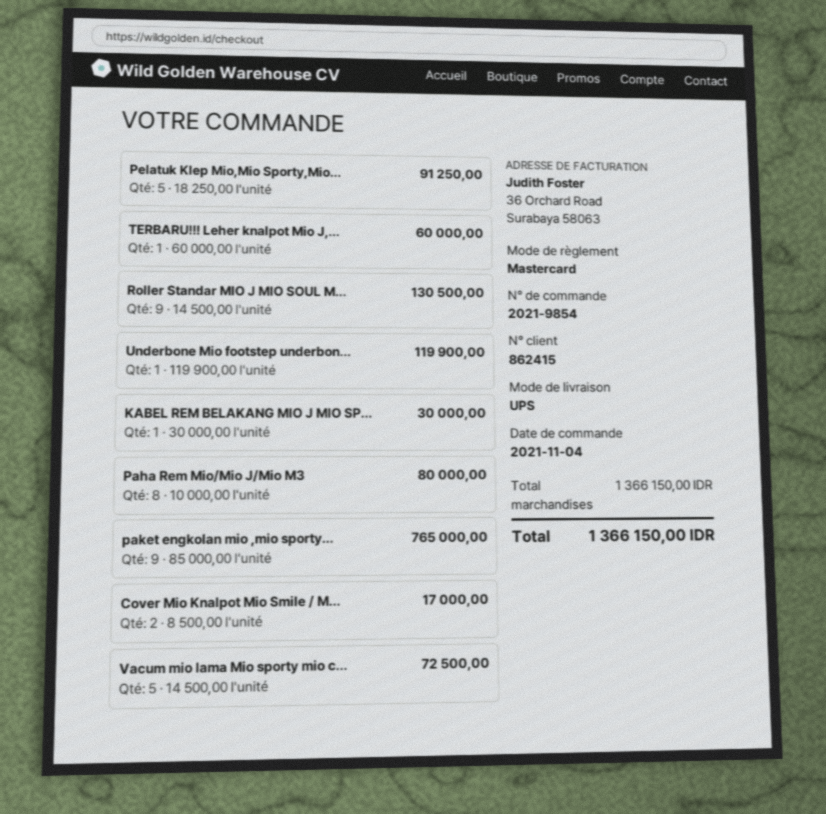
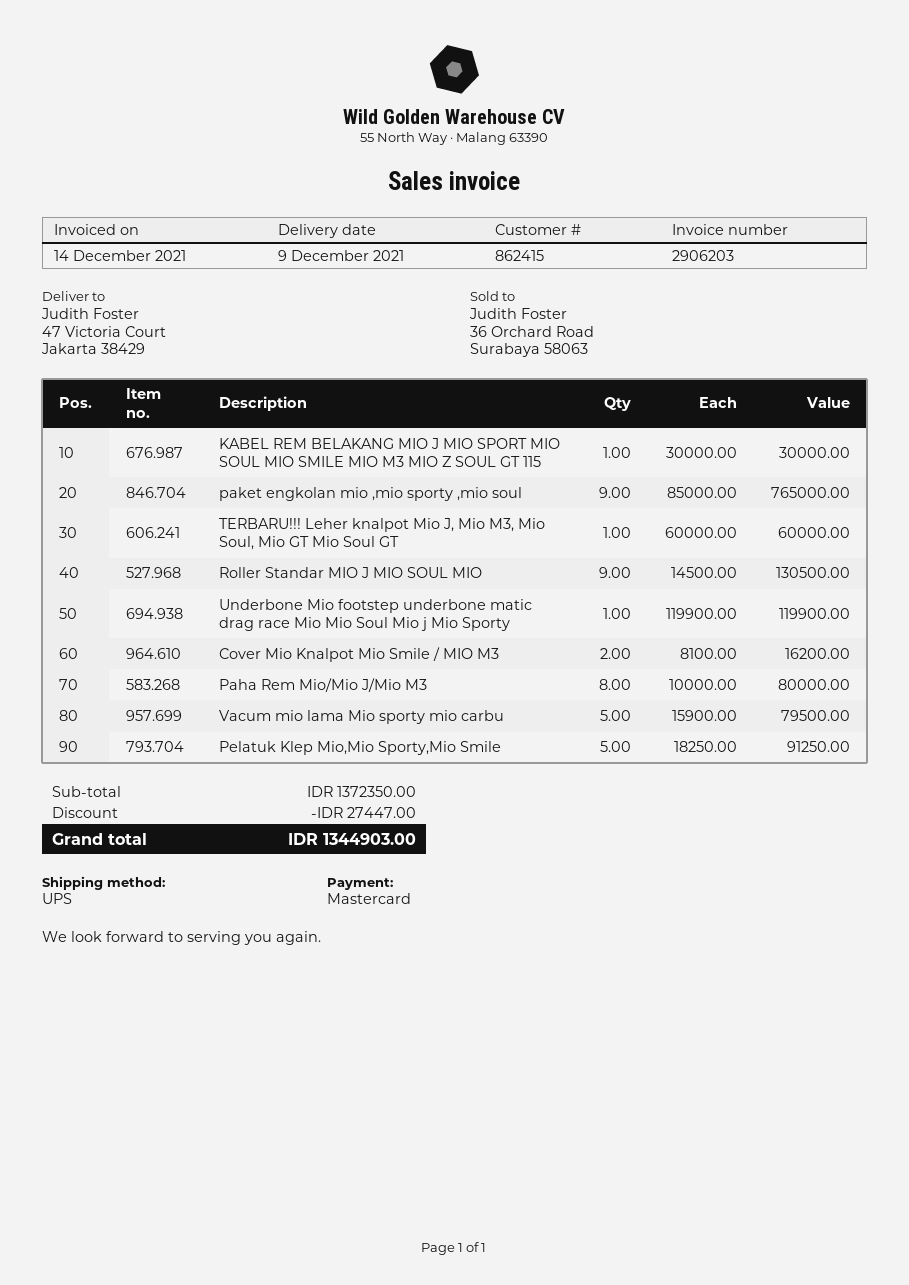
Cover Mio Knalpot Mio Smile / M...: 2 x 8500.00 = 17000.00 -> 2 x 8100.00 = 16200.00
Vacum mio lama Mio sporty mio c...: 5 x 14500.00 = 72500.00 -> 5 x 15900.00 = 79500.00
subtotal: 1366150.00 -> 1372350.00
discount: none -> 27447.00
total: 1366150.00 -> 1344903.00

